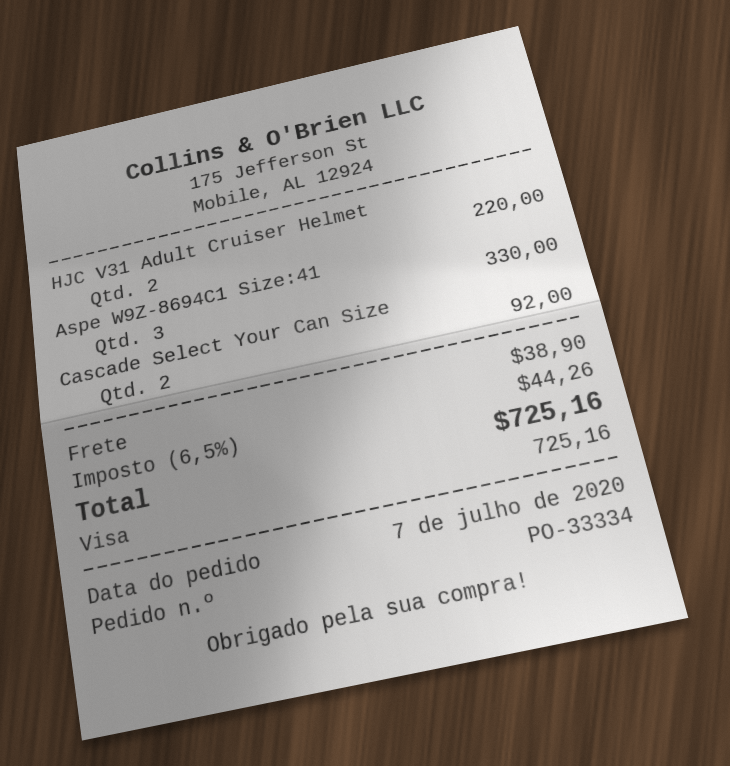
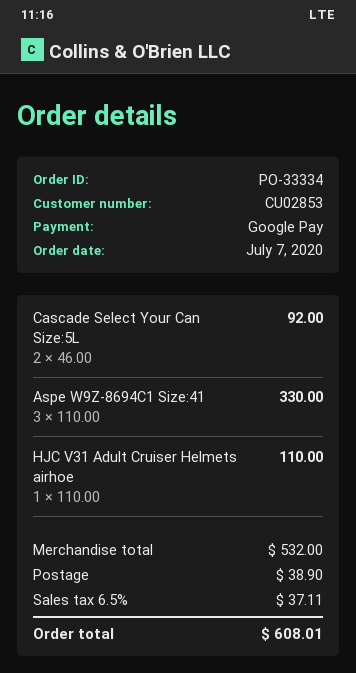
payment method: Visa -> Google Pay
HJC V31 Adult Cruiser Helmet: 2 for 220.00 -> 1 for 110.00
tax: 6.5% = 44.26 -> 6.5% = 37.11
total: 725.16 -> 608.01

